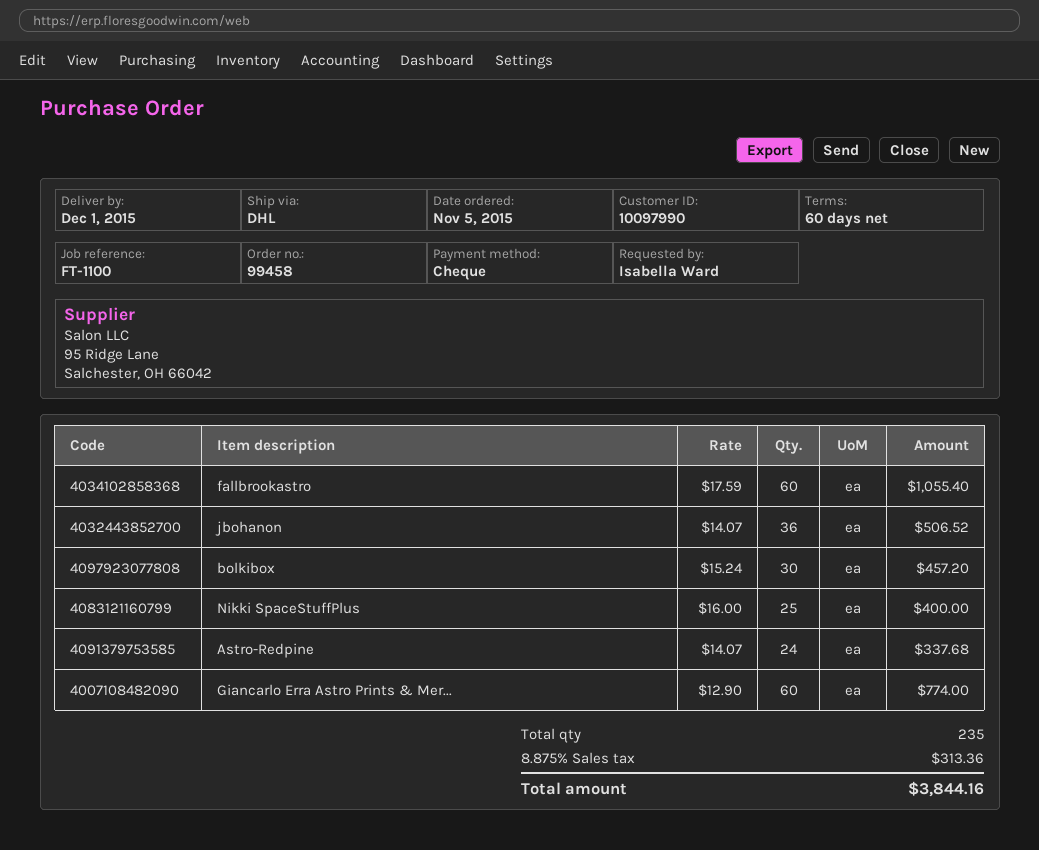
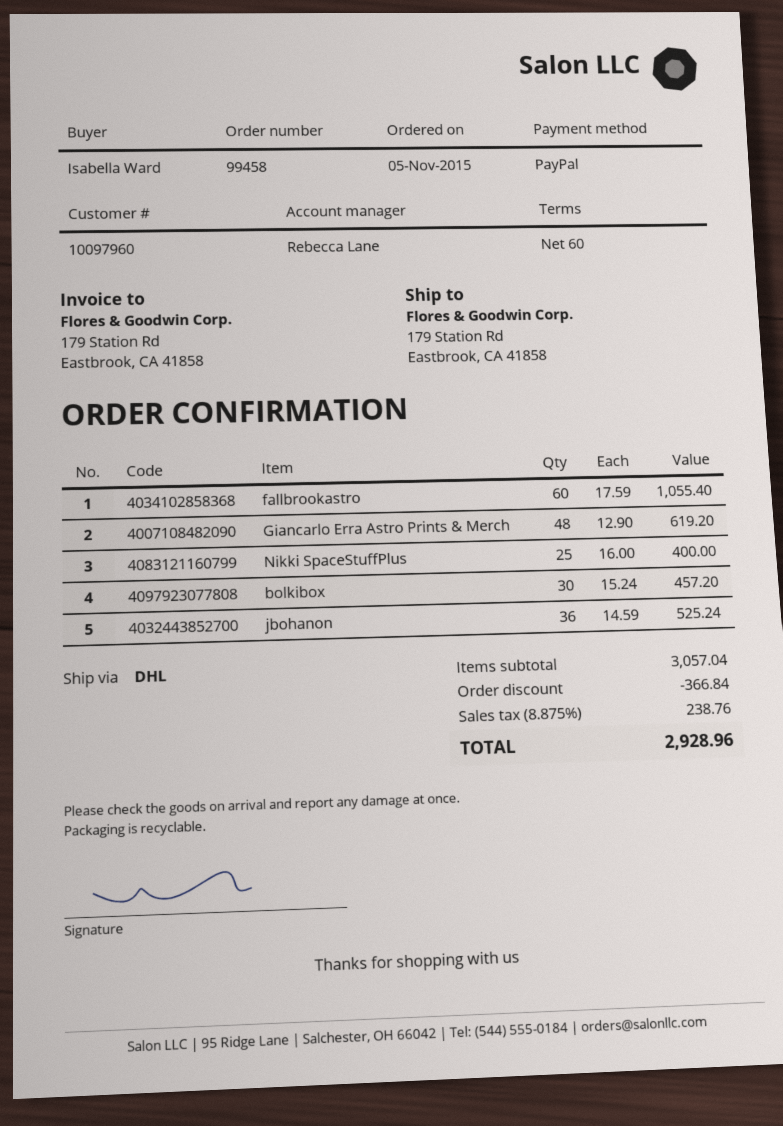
customer number: 10097990 -> 10097960
payment method: cheque -> PayPal
jbohanon: 36 x 14.07 = 506.52 -> 36 x 14.59 = 525.24
Astro-Redpine: 24 x 14.07 = 337.68 -> none
Giancarlo Erra Astro Prints & Mer...: 60 x 12.90 = 774.00 -> 48 x 12.90 = 619.20
discount: none -> 366.84
tax: 8.875% = 313.36 -> 8.875% = 238.76
total: 3844.16 -> 2928.96

